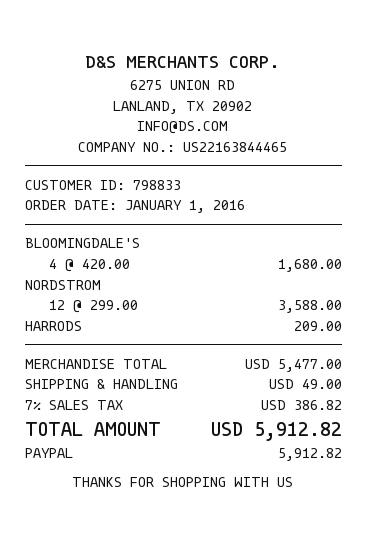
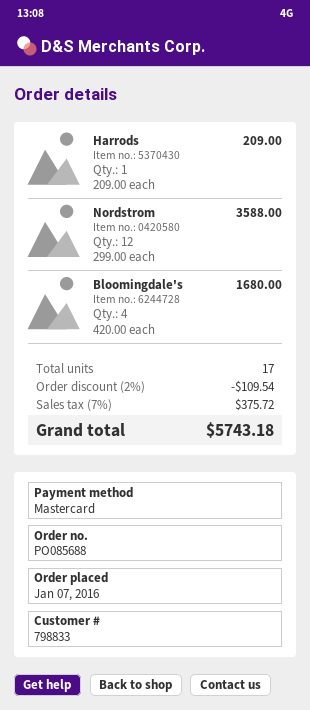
order date: 2016-01-01 -> 2016-01-07
payment method: PayPal -> Mastercard
discount: none -> 2% = 109.54
shipping: 49.00 -> none
tax: 7% = 386.82 -> 7% = 375.72
total: 5912.82 -> 5743.18

